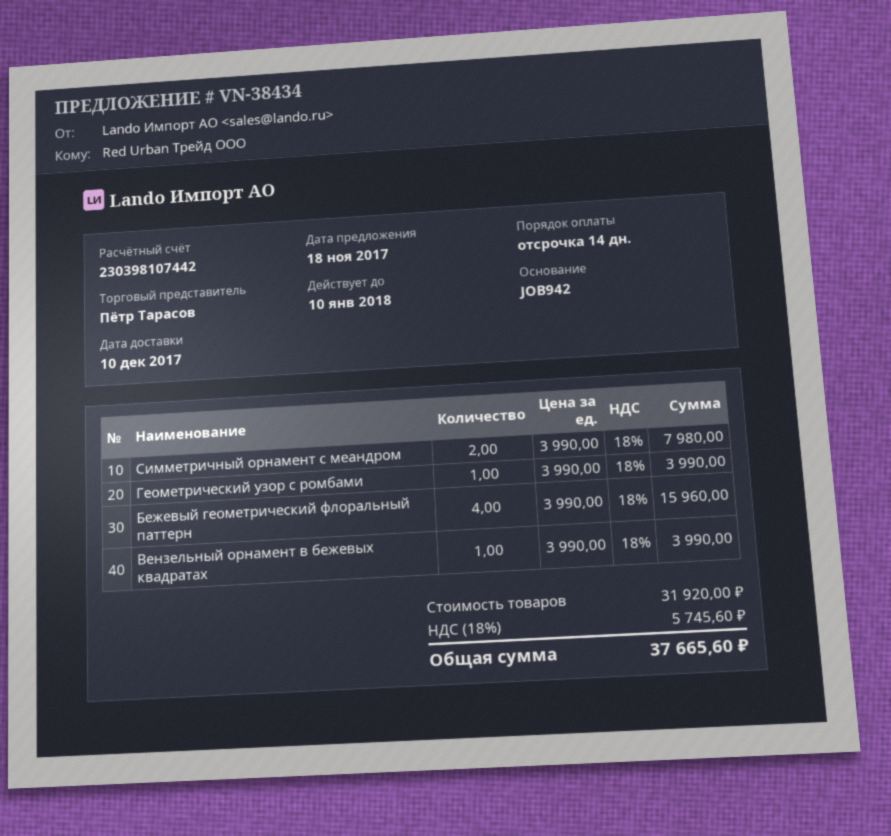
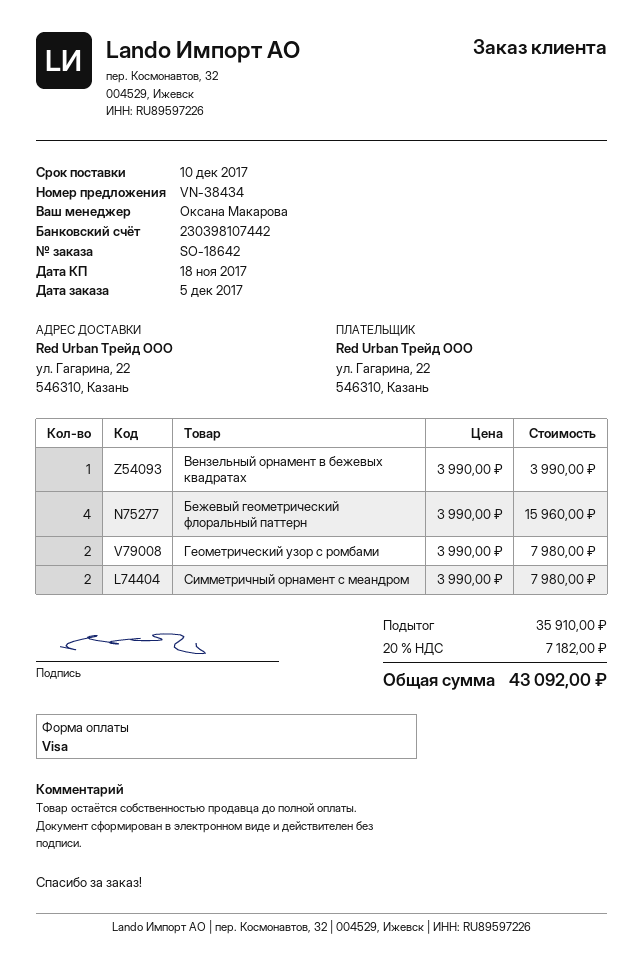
sales rep: Пётр Тарасов -> Оксана Макарова
Геометрический узор с ромбами: 1 x 3990.00 = 3990.00 -> 2 x 3990.00 = 7980.00
subtotal: 31920.00 -> 35910.00
tax: 18% = 5745.60 -> 20% = 7182.00
total: 37665.60 -> 43092.00

